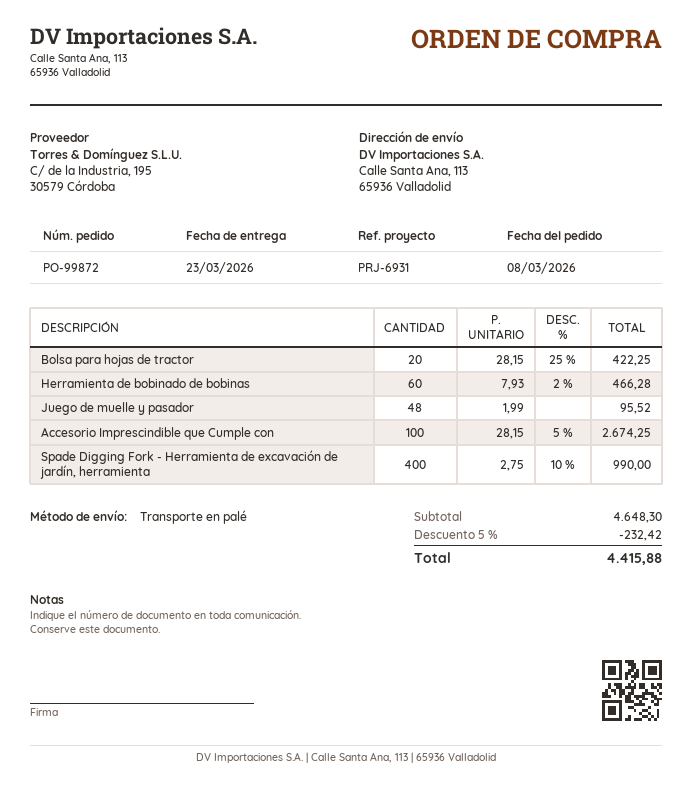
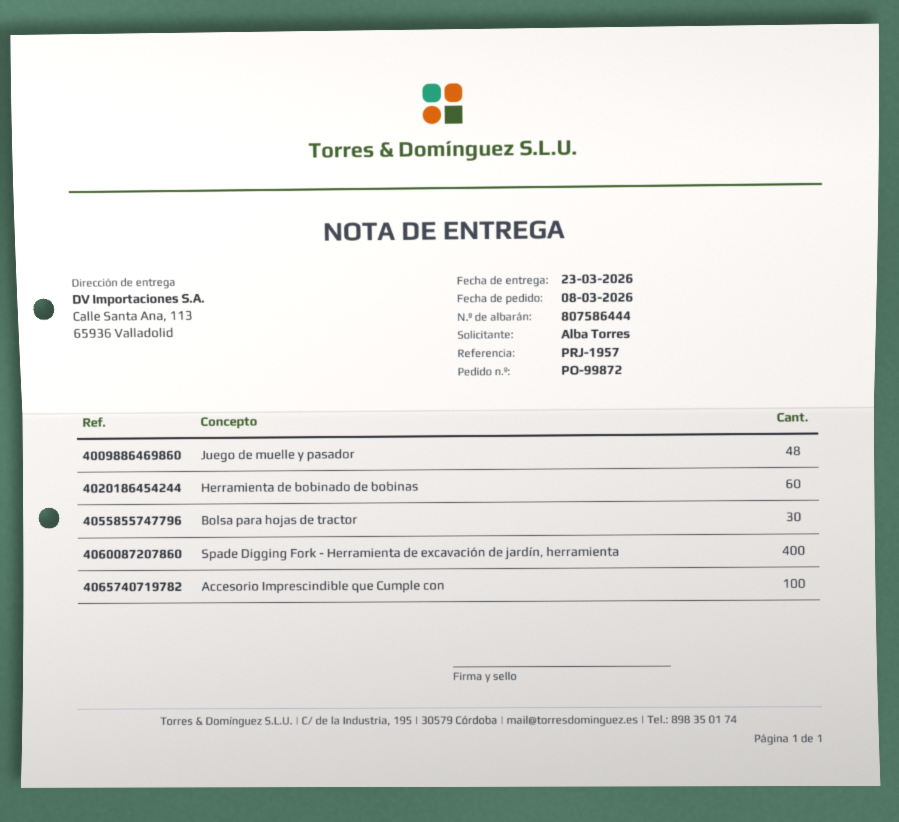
reference: PRJ-6931 -> PRJ-1957
Bolsa para hojas de tractor: 20 -> 30

